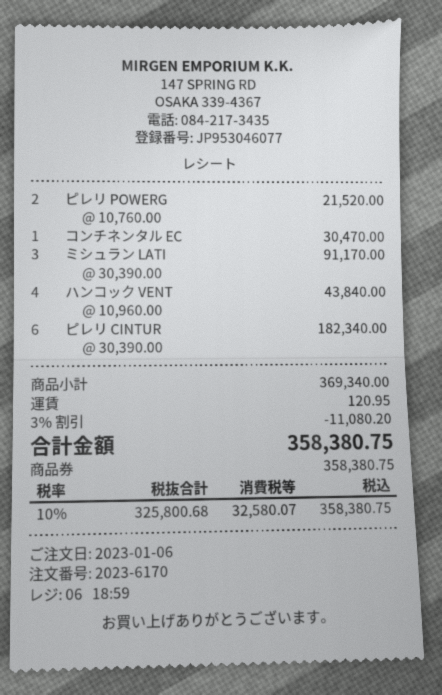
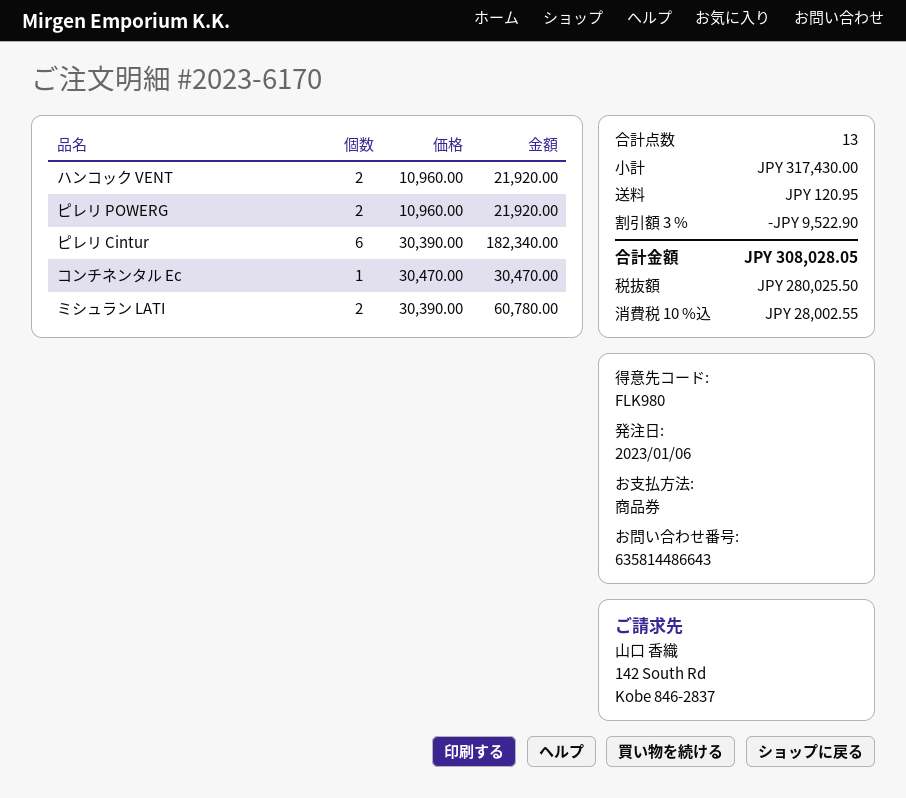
ピレリ POWERG: 2 x 10760.00 = 21520.00 -> 2 x 10960.00 = 21920.00
ミシュラン LATI: 3 x 30390.00 = 91170.00 -> 2 x 30390.00 = 60780.00
ハンコック VENT: 4 x 10960.00 = 43840.00 -> 2 x 10960.00 = 21920.00
subtotal: 369340.00 -> 317430.00
discount: 3% = 11080.20 -> 3% = 9522.90
net: 325800.68 -> 280025.50
tax: 10% = 32580.07 -> 10% = 28002.55
total: 358380.75 -> 308028.05

